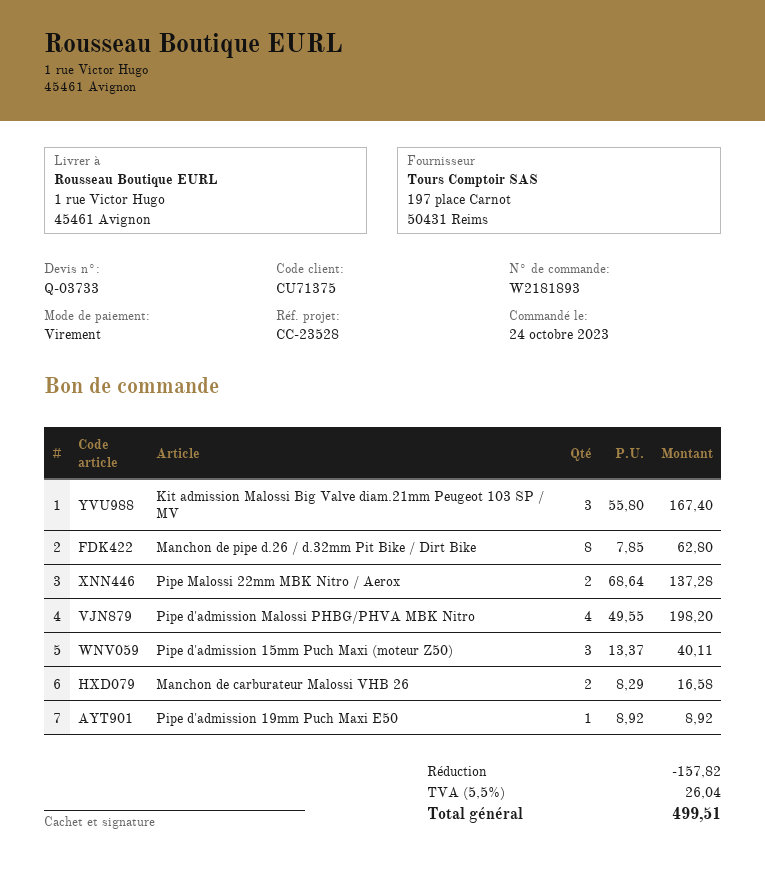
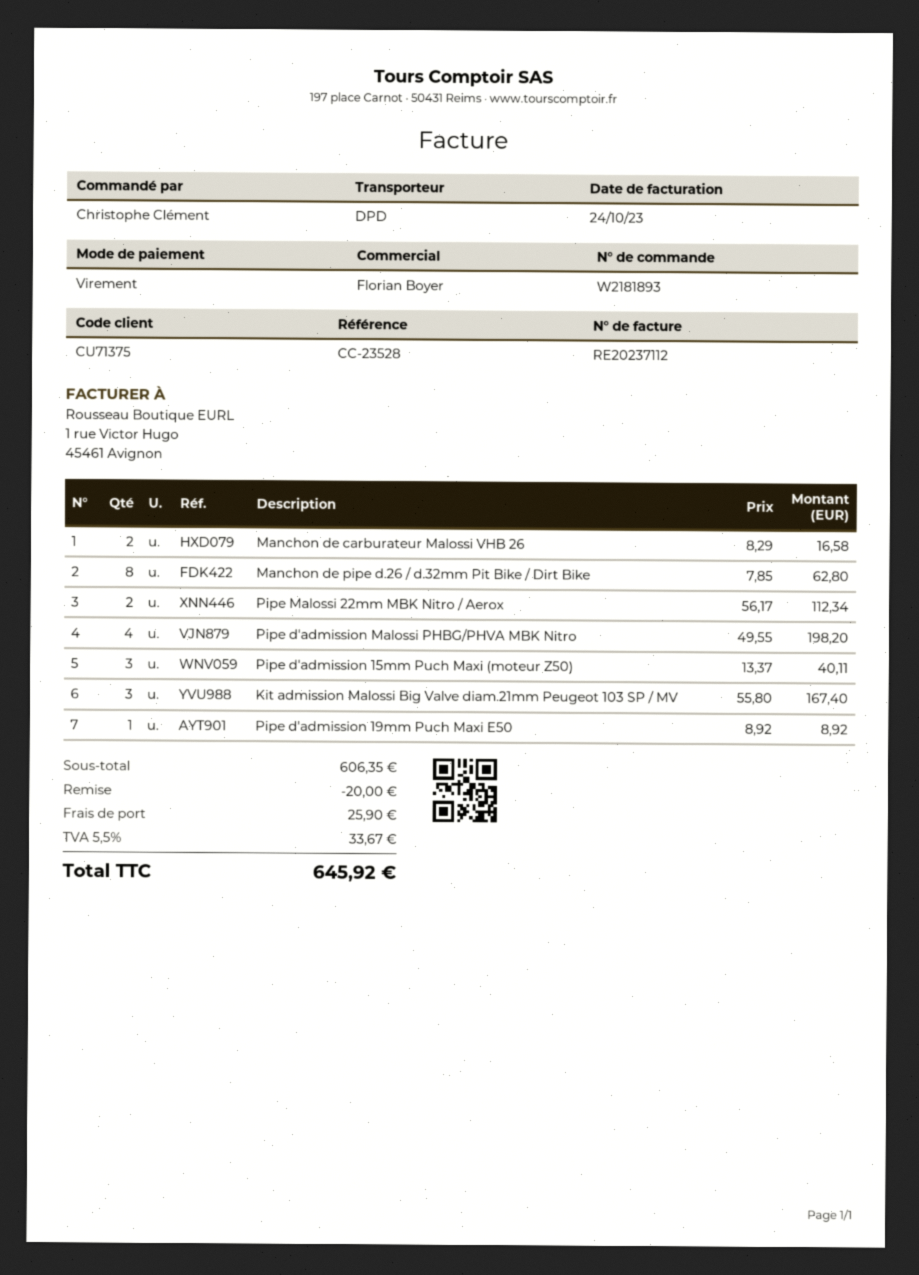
Pipe Malossi 22mm MBK Nitro / Aerox: 2 x 68.64 = 137.28 -> 2 x 56.17 = 112.34
discount: 157.82 -> 20.00
shipping: none -> 25.90
tax: 5.5% = 26.04 -> 5.5% = 33.67
total: 499.51 -> 645.92

